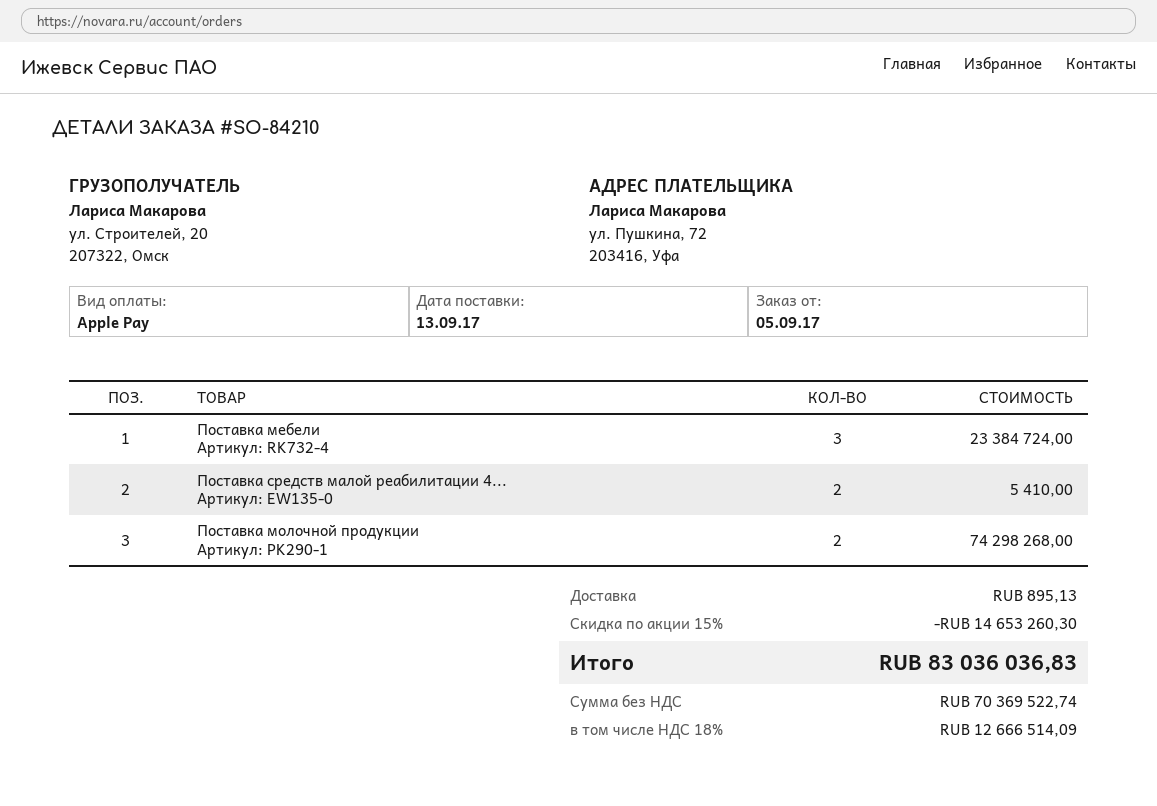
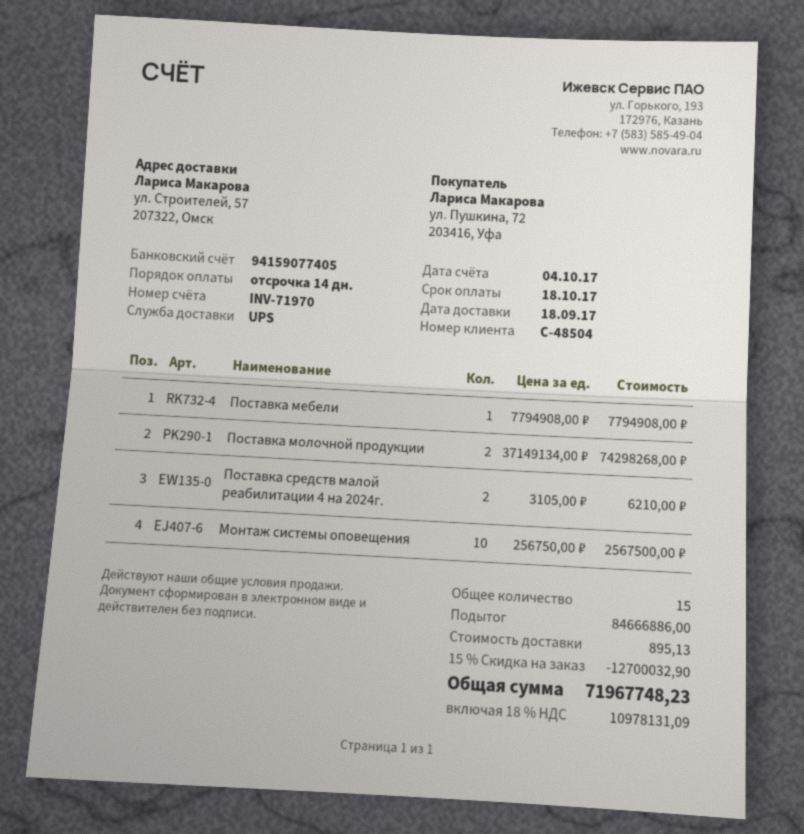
delivery date: 2017-09-13 -> 2017-09-18
ship to: ул. Строителей, 20, 207322, Омск -> ул. Строителей, 57, 207322, Омск
Поставка мебели: 3 for 23384724.00 -> 1 for 7794908.00
Поставка средств малой реабилитации 4...: 2 for 5410.00 -> 2 for 6210.00
Монтаж системы оповещения: none -> 10 for 2567500.00
discount: 15% = 14653260.30 -> 15% = 12700032.90
tax: 18% = 12666514.09 -> 18% = 10978131.09
total: 83036036.83 -> 71967748.23

